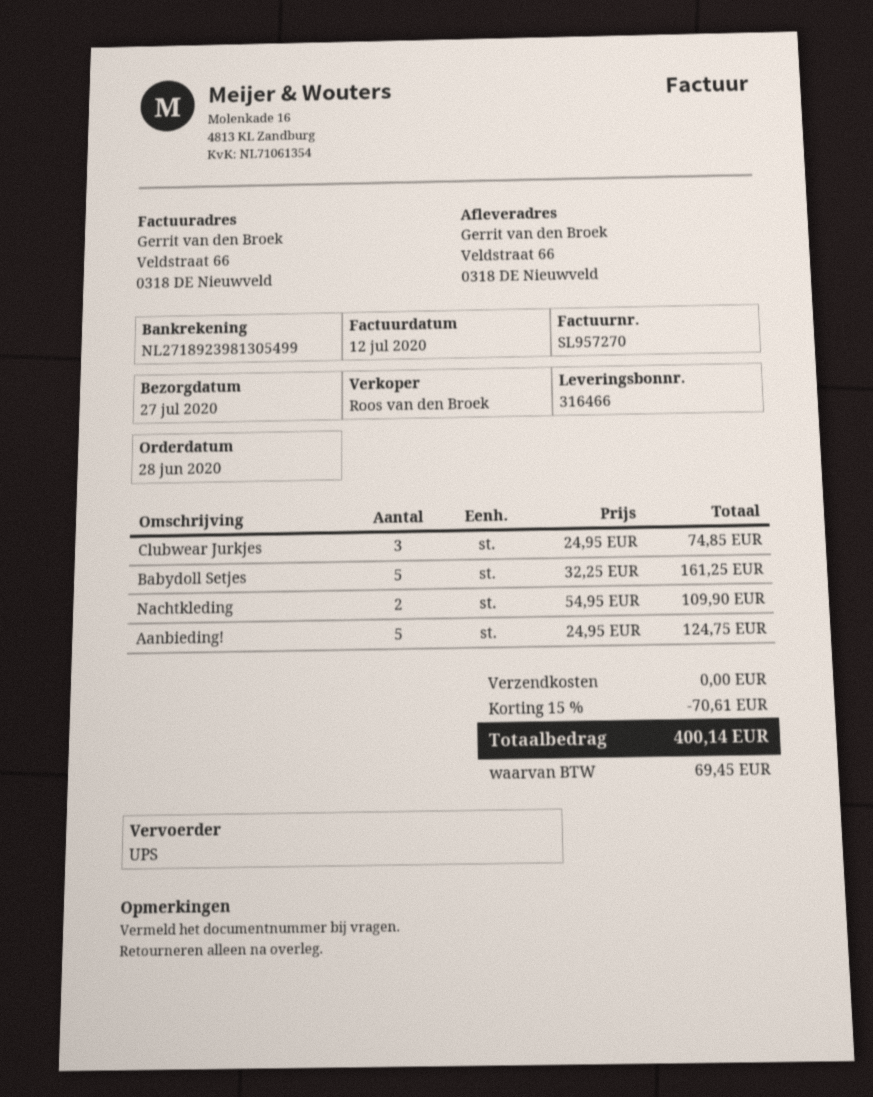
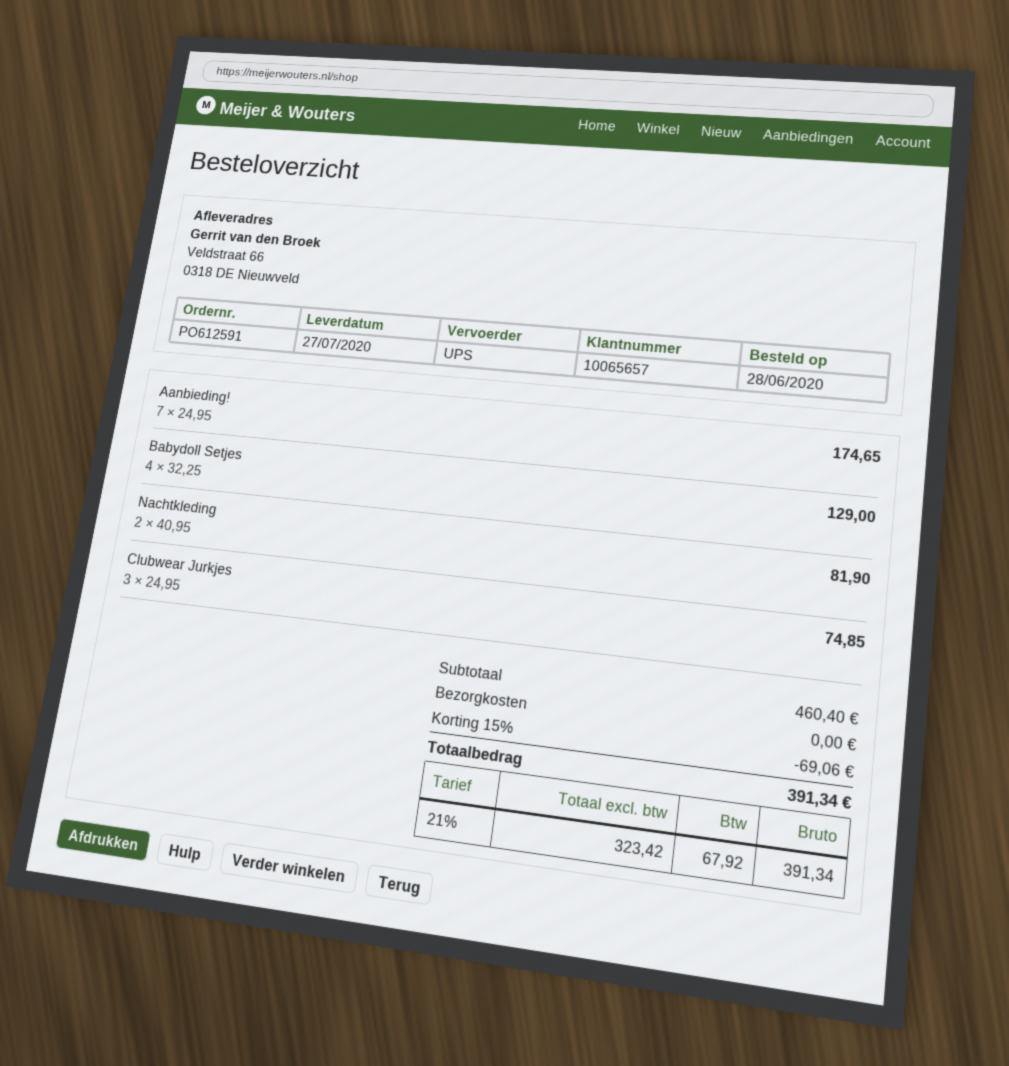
Babydoll Setjes: 5 x 32.25 = 161.25 -> 4 x 32.25 = 129.00
Nachtkleding: 2 x 54.95 = 109.90 -> 2 x 40.95 = 81.90
Aanbieding!: 5 x 24.95 = 124.75 -> 7 x 24.95 = 174.65
discount: 15% = 70.61 -> 15% = 69.06
tax: 69.45 -> 67.92
total: 400.14 -> 391.34

